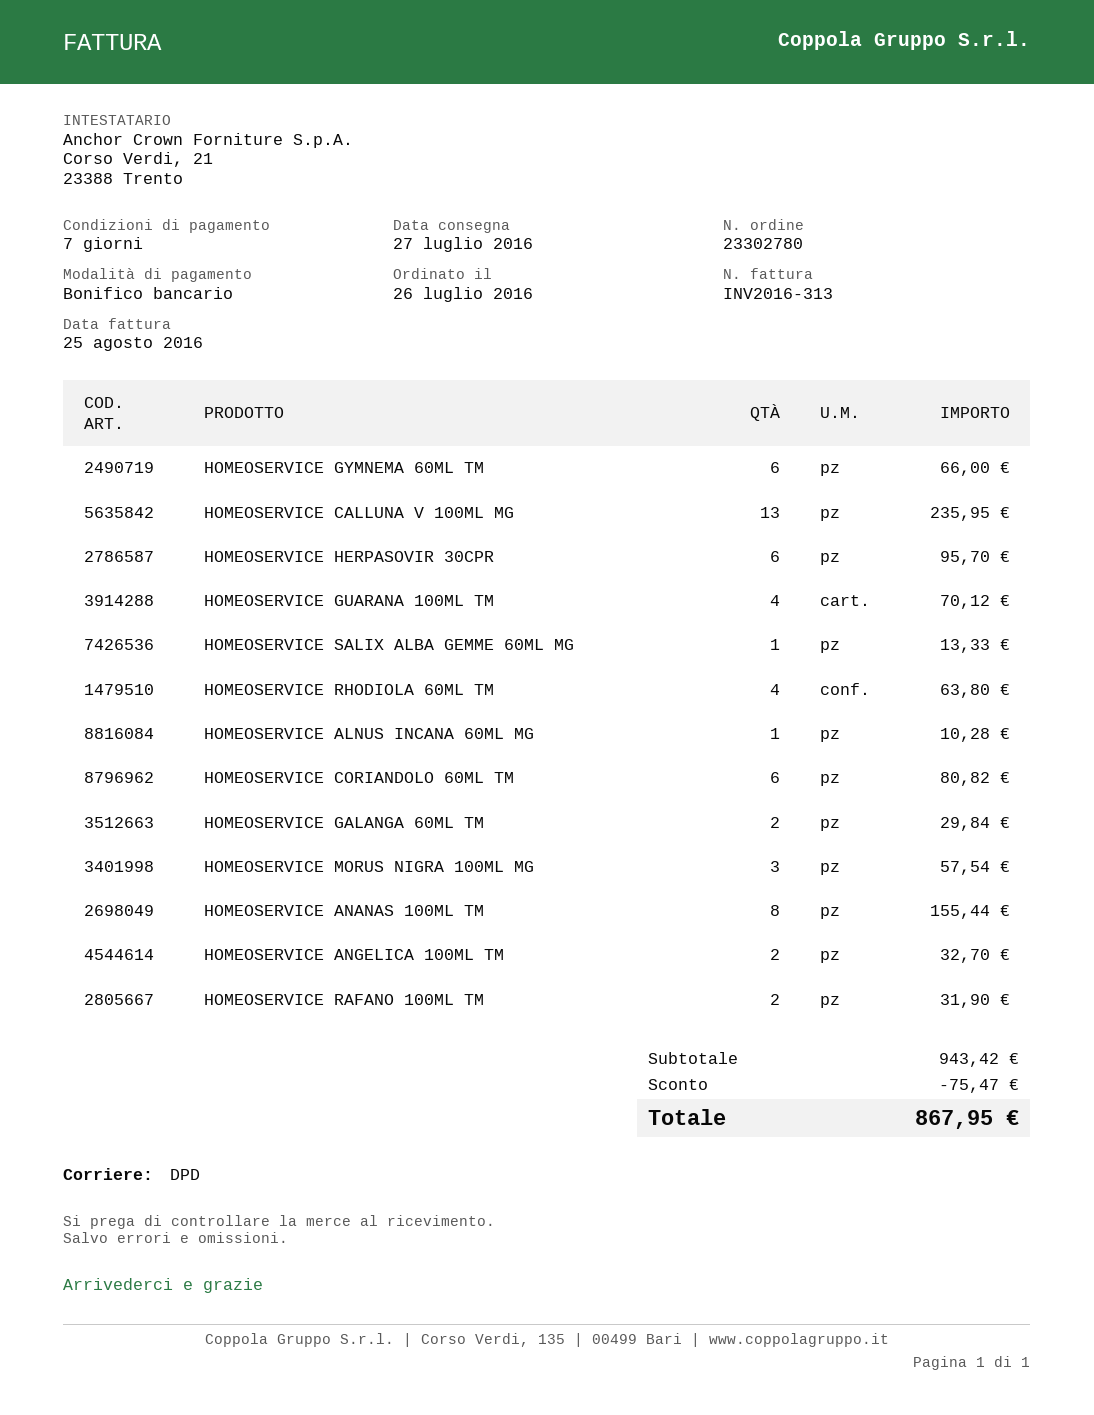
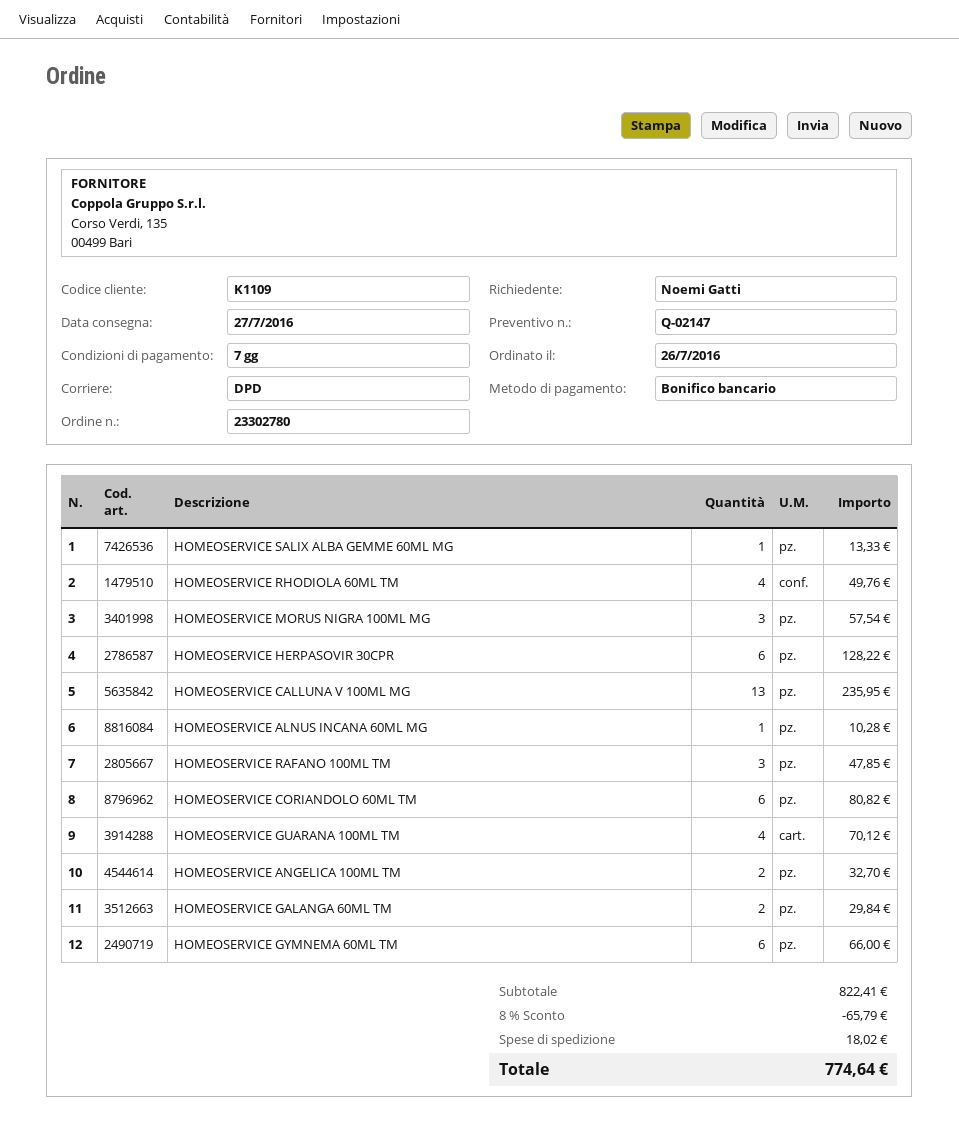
HOMEOSERVICE HERPASOVIR 30CPR: 6 for 95.70 -> 6 for 128.22
HOMEOSERVICE RHODIOLA 60ML TM: 4 for 63.80 -> 4 for 49.76
HOMEOSERVICE ANANAS 100ML TM: 8 for 155.44 -> none
HOMEOSERVICE RAFANO 100ML TM: 2 for 31.90 -> 3 for 47.85
subtotal: 943.42 -> 822.41
discount: 75.47 -> 65.79
shipping: none -> 18.02
total: 867.95 -> 774.64

